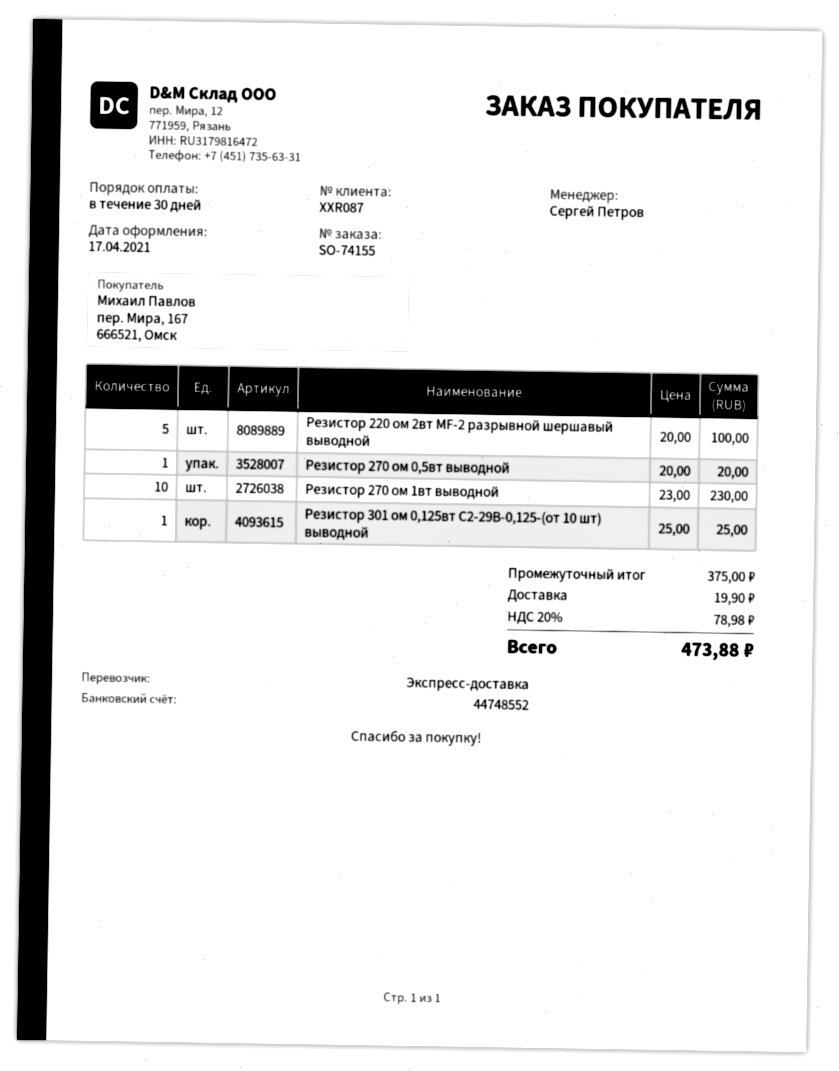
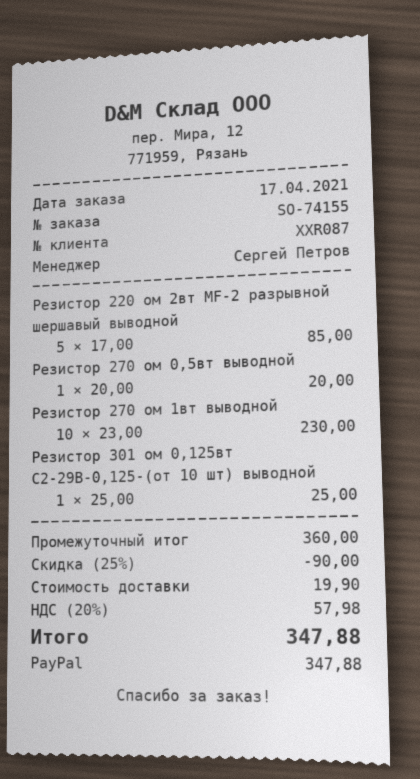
Резистор 220 ом 2вт MF-2 разрывной шершавый выводной: 5 x 20.00 = 100.00 -> 5 x 17.00 = 85.00
subtotal: 375.00 -> 360.00
discount: none -> 25% = 90.00
tax: 20% = 78.98 -> 20% = 57.98
total: 473.88 -> 347.88

